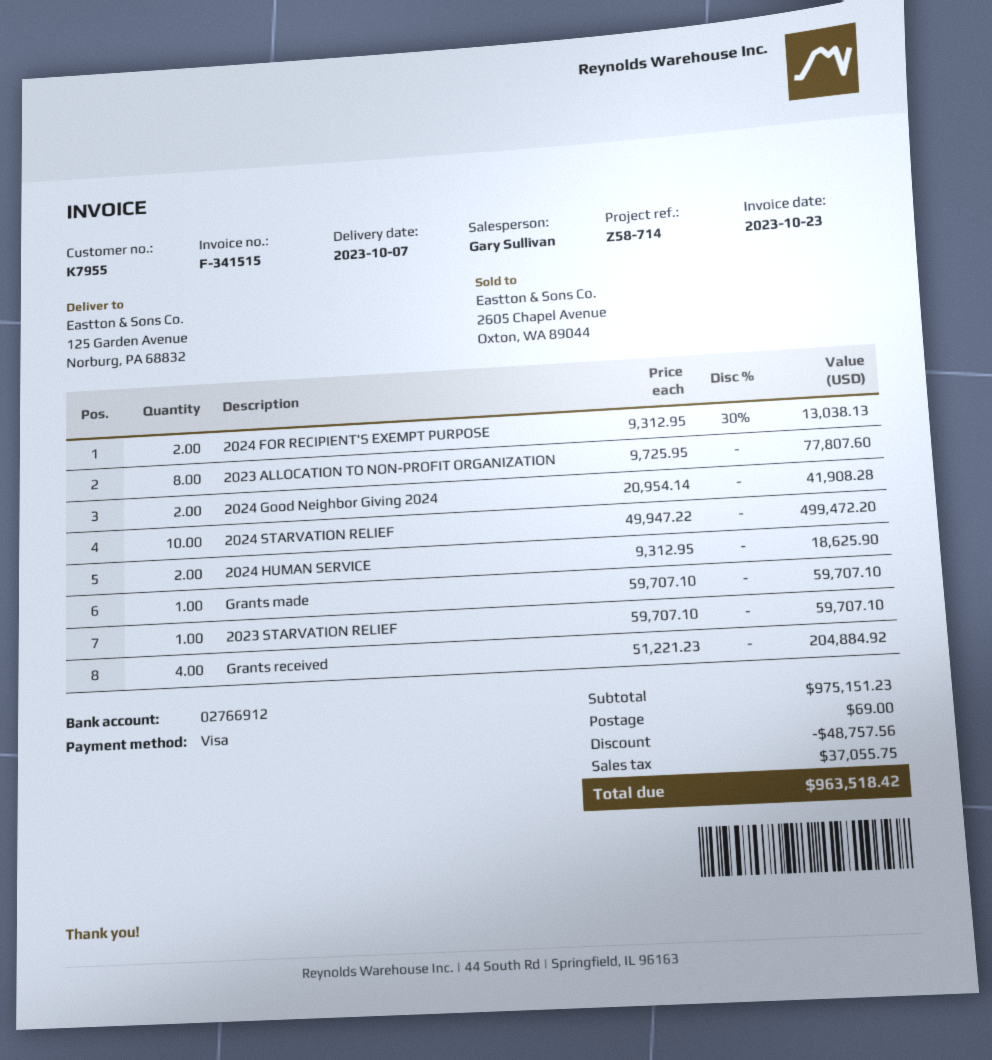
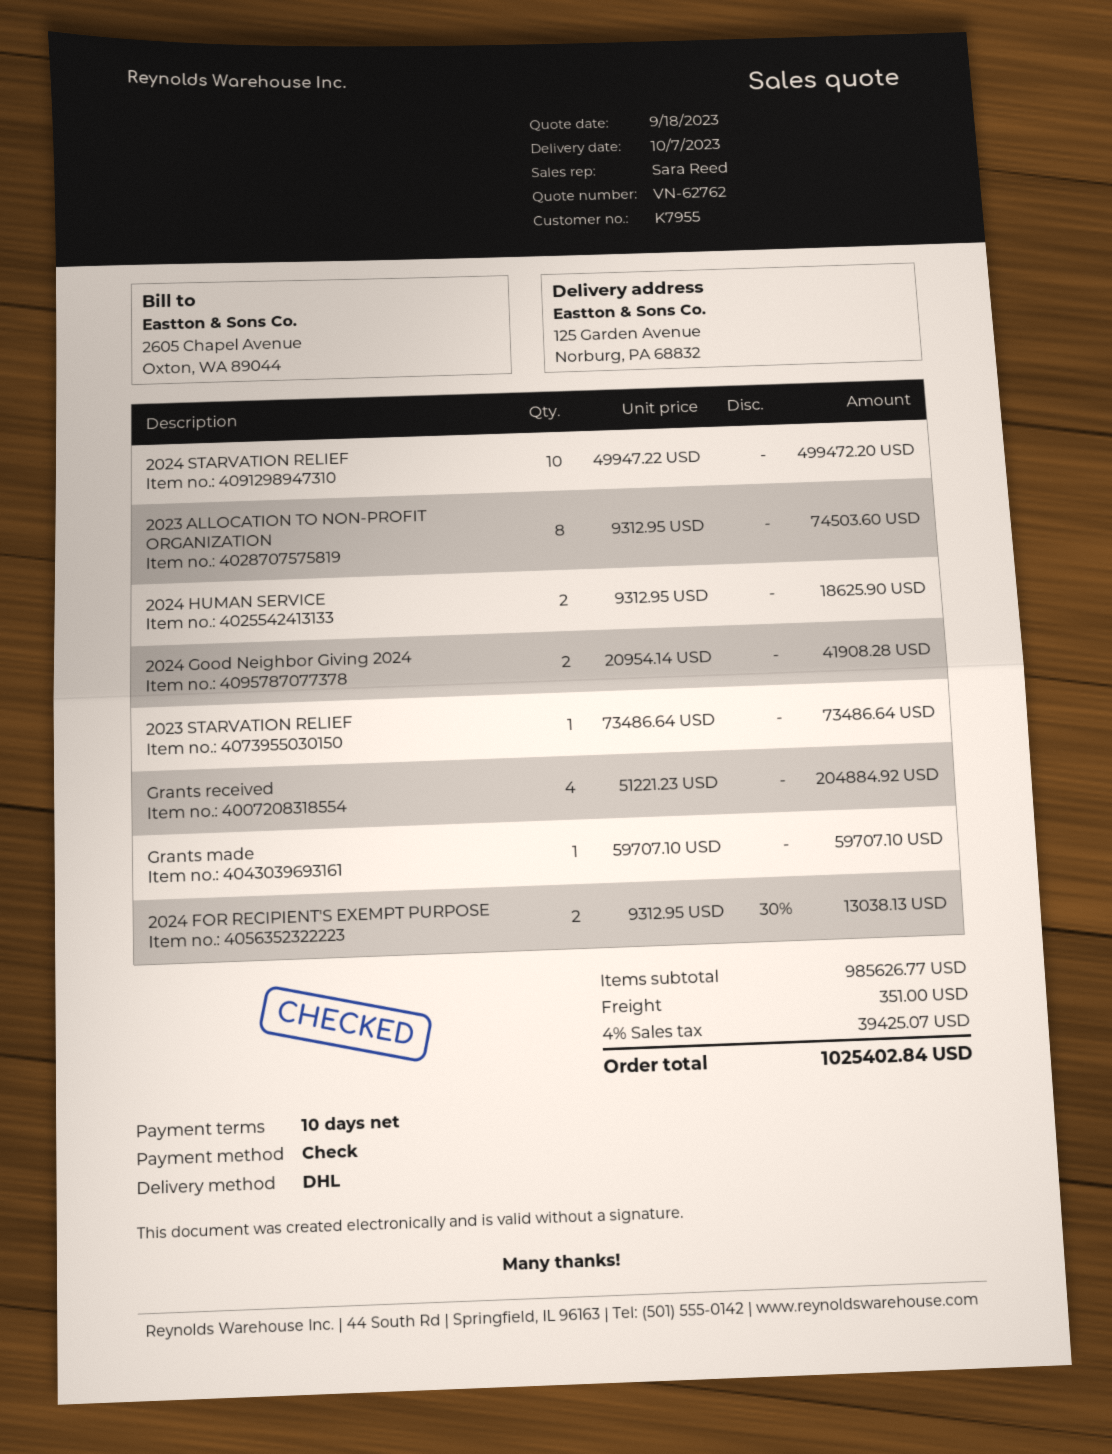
sales rep: Gary Sullivan -> Sara Reed
payment method: Visa -> cheque
2023 ALLOCATION TO NON-PROFIT ORGANIZATION: 8 x 9725.95 = 77807.60 -> 8 x 9312.95 = 74503.60
2023 STARVATION RELIEF: 1 x 59707.10 = 59707.10 -> 1 x 73486.64 = 73486.64
subtotal: 975151.23 -> 985626.77
discount: 48757.56 -> none
shipping: 69.00 -> 351.00
tax: 37055.75 -> 39425.07
total: 963518.42 -> 1025402.84

